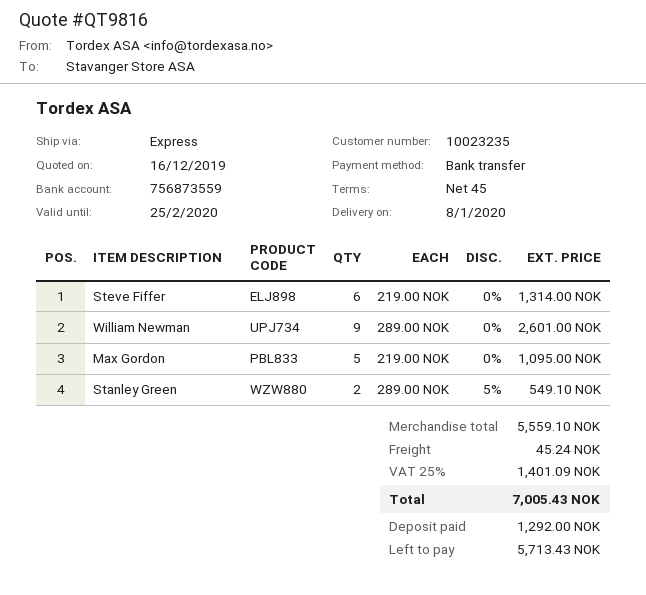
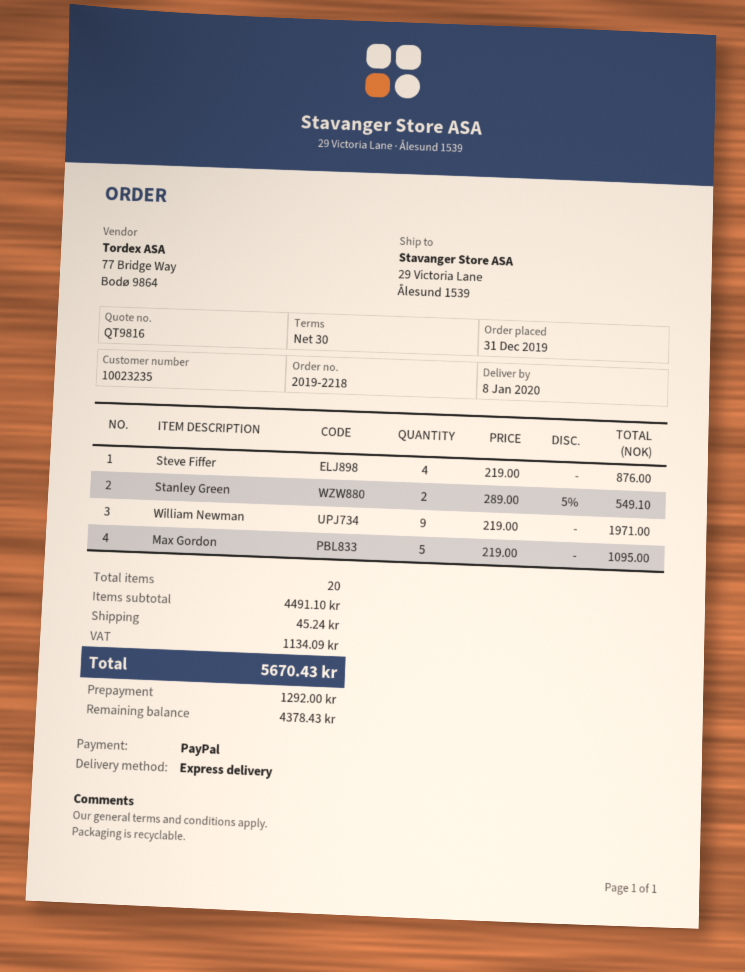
payment terms: 45 days -> 30 days
payment method: bank transfer -> PayPal
Steve Fiffer: 6 x 219.00 = 1314.00 -> 4 x 219.00 = 876.00
William Newman: 9 x 289.00 = 2601.00 -> 9 x 219.00 = 1971.00
subtotal: 5559.10 -> 4491.10
tax: 1401.09 -> 1134.09
total: 7005.43 -> 5670.43
balance: 5713.43 -> 4378.43

